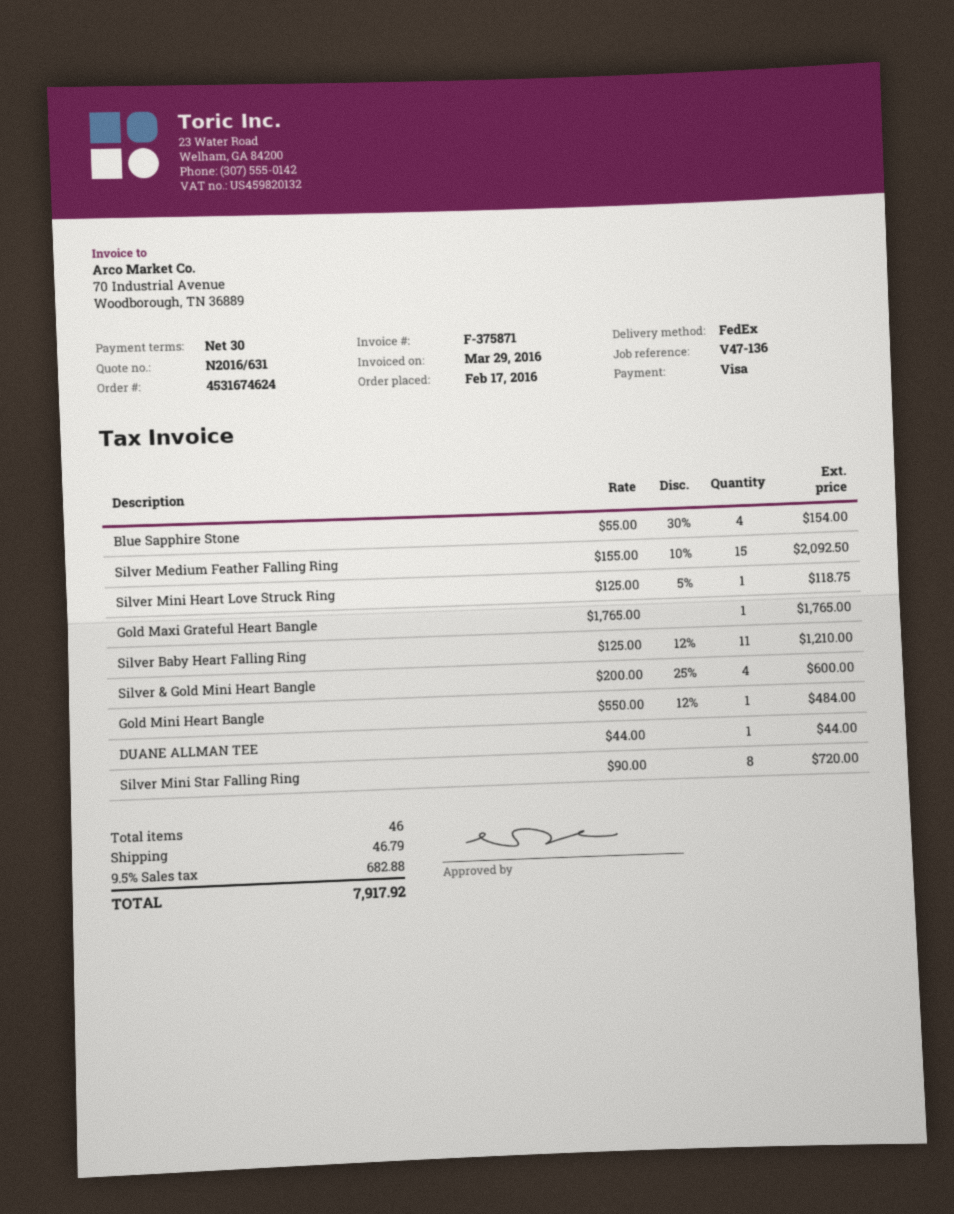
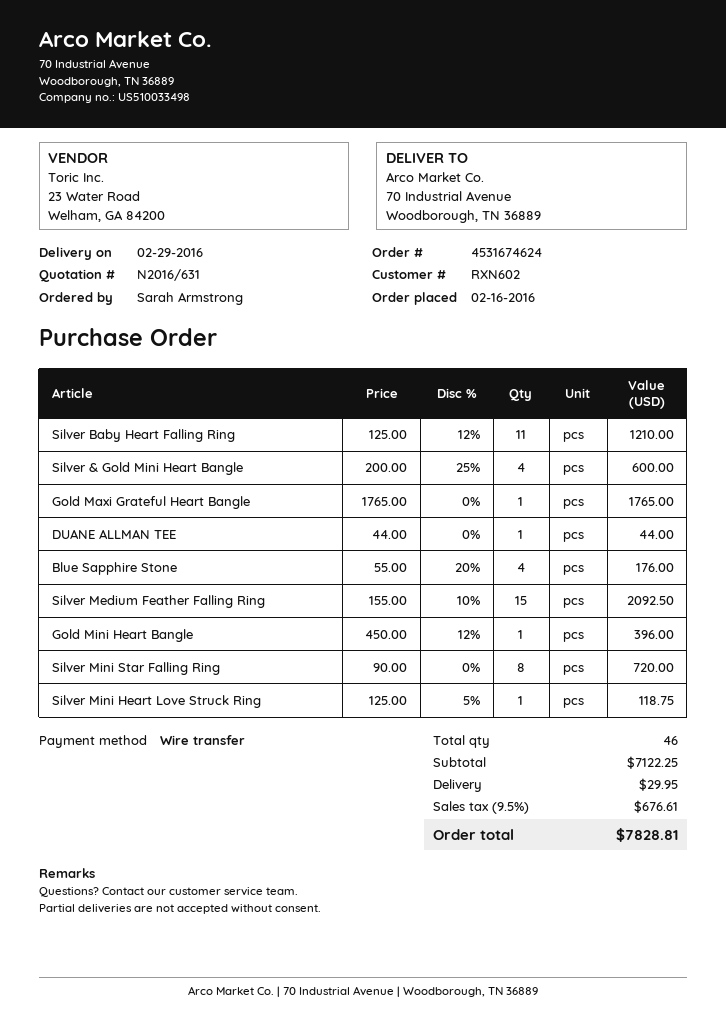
order date: 2016-02-17 -> 2016-02-16
payment method: Visa -> bank transfer
Blue Sapphire Stone: 4 x 55.00 - 30% = 154.00 -> 4 x 55.00 - 20% = 176.00
Gold Mini Heart Bangle: 1 x 550.00 - 12% = 484.00 -> 1 x 450.00 - 12% = 396.00
shipping: 46.79 -> 29.95
tax: 9.5% = 682.88 -> 9.5% = 676.61
total: 7917.92 -> 7828.81

